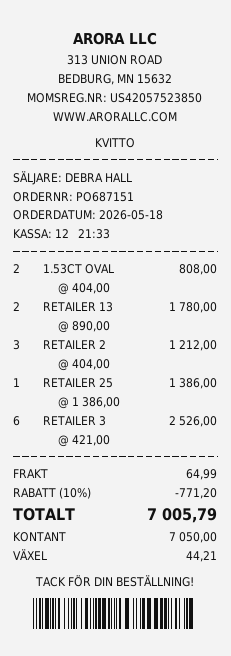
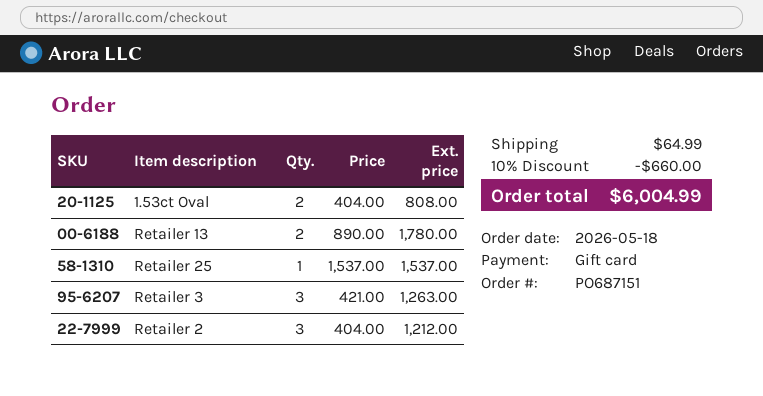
payment method: cash -> gift card
RETAILER 25: 1 x 1386.00 = 1386.00 -> 1 x 1537.00 = 1537.00
RETAILER 3: 6 x 421.00 = 2526.00 -> 3 x 421.00 = 1263.00
discount: 10% = 771.20 -> 10% = 660.00
total: 7005.79 -> 6004.99

